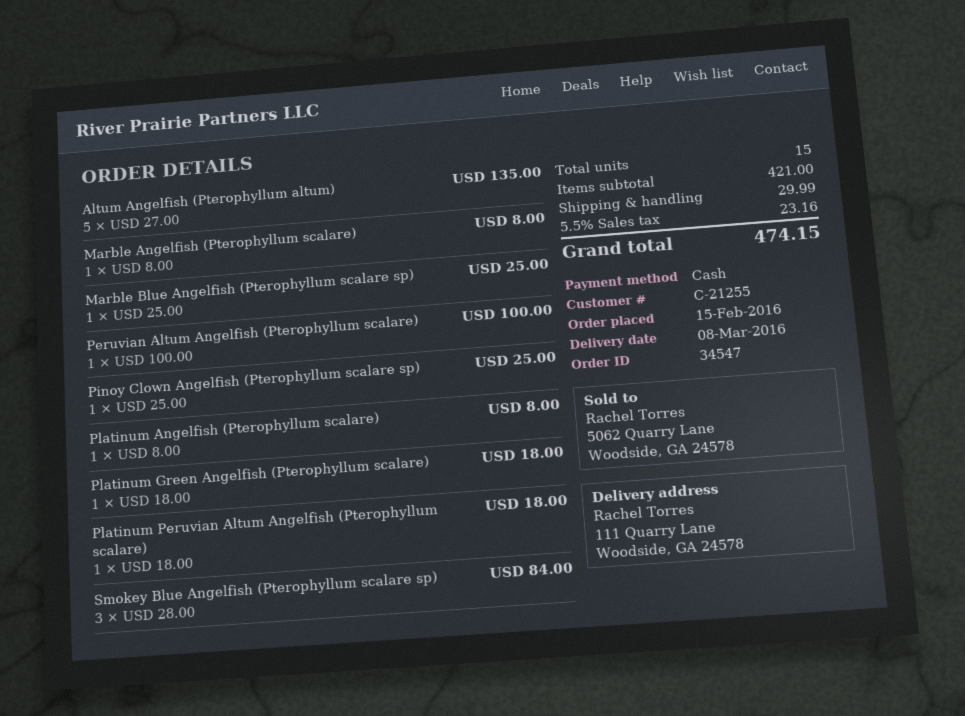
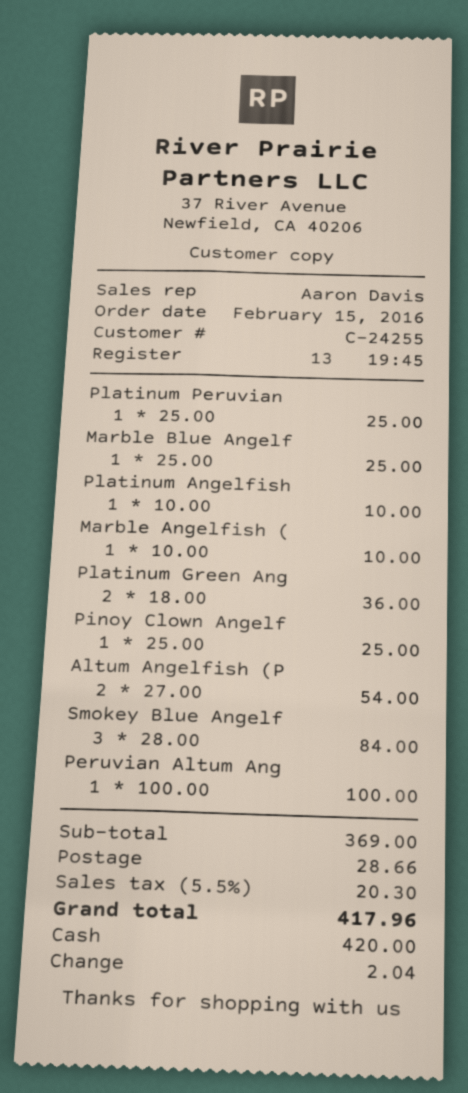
customer number: C-21255 -> C-24255
Altum Angelfish (Pterophyllum altum): 5 x 27.00 = 135.00 -> 2 x 27.00 = 54.00
Marble Angelfish (Pterophyllum scalare): 1 x 8.00 = 8.00 -> 1 x 10.00 = 10.00
Platinum Angelfish (Pterophyllum scalare): 1 x 8.00 = 8.00 -> 1 x 10.00 = 10.00
Platinum Green Angelfish (Pterophyllum scalare): 1 x 18.00 = 18.00 -> 2 x 18.00 = 36.00
Platinum Peruvian Altum Angelfish (Pterophyllum scalare): 1 x 18.00 = 18.00 -> 1 x 25.00 = 25.00
subtotal: 421.00 -> 369.00
shipping: 29.99 -> 28.66
tax: 5.5% = 23.16 -> 5.5% = 20.30
total: 474.15 -> 417.96

